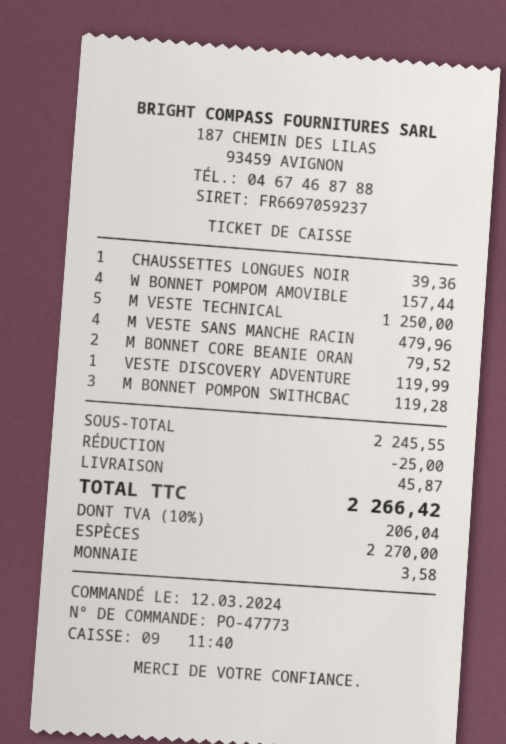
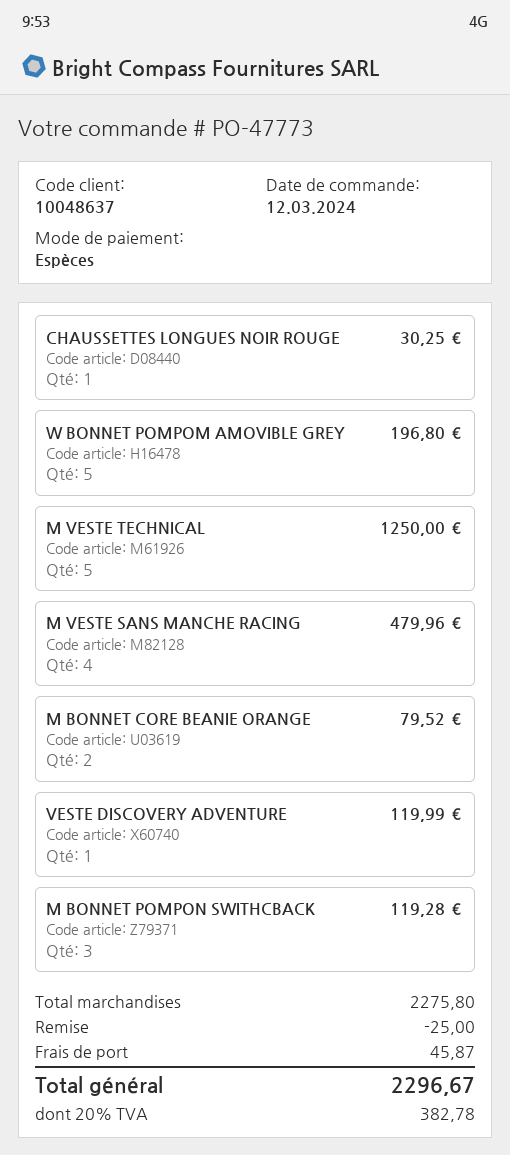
CHAUSSETTES LONGUES NOIR: 1 for 39.36 -> 1 for 30.25
W BONNET POMPOM AMOVIBLE: 4 for 157.44 -> 5 for 196.80
subtotal: 2245.55 -> 2275.80
tax: 10% = 206.04 -> 20% = 382.78
total: 2266.42 -> 2296.67

